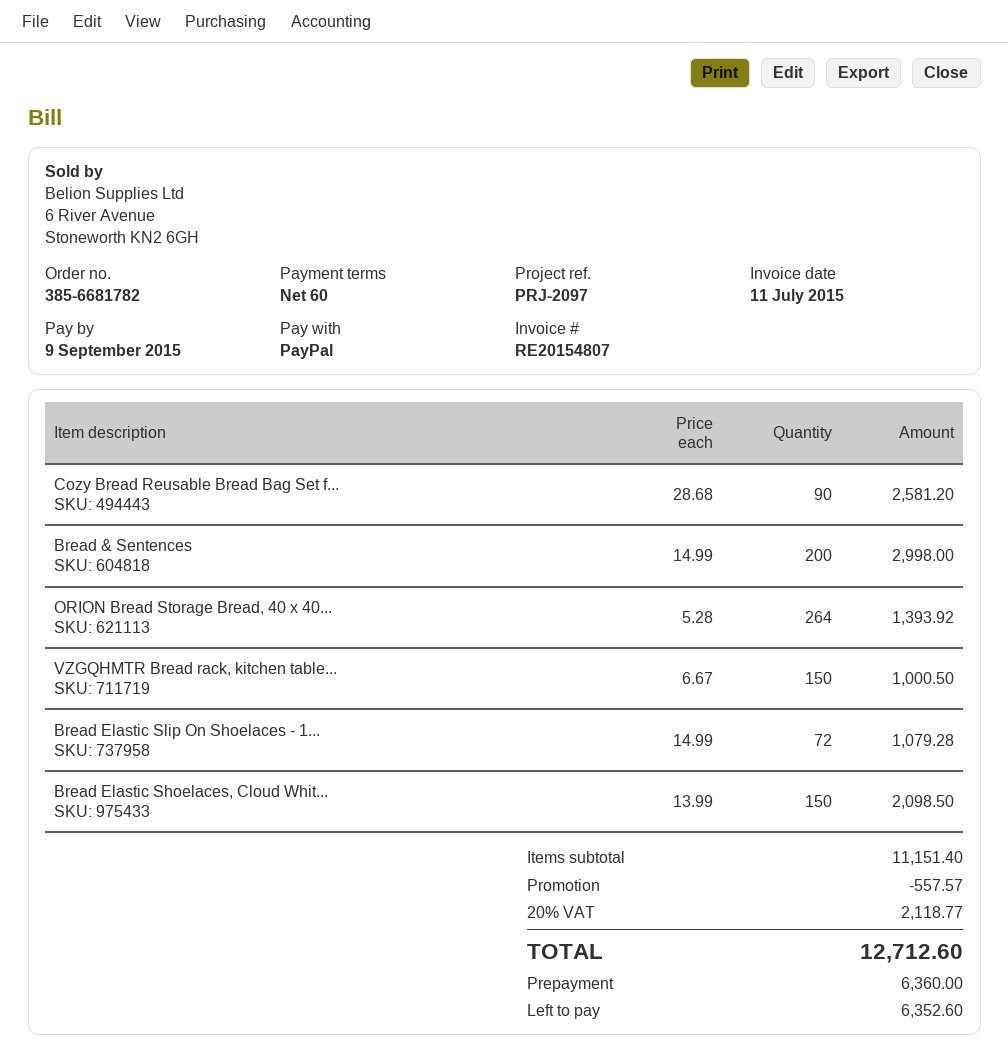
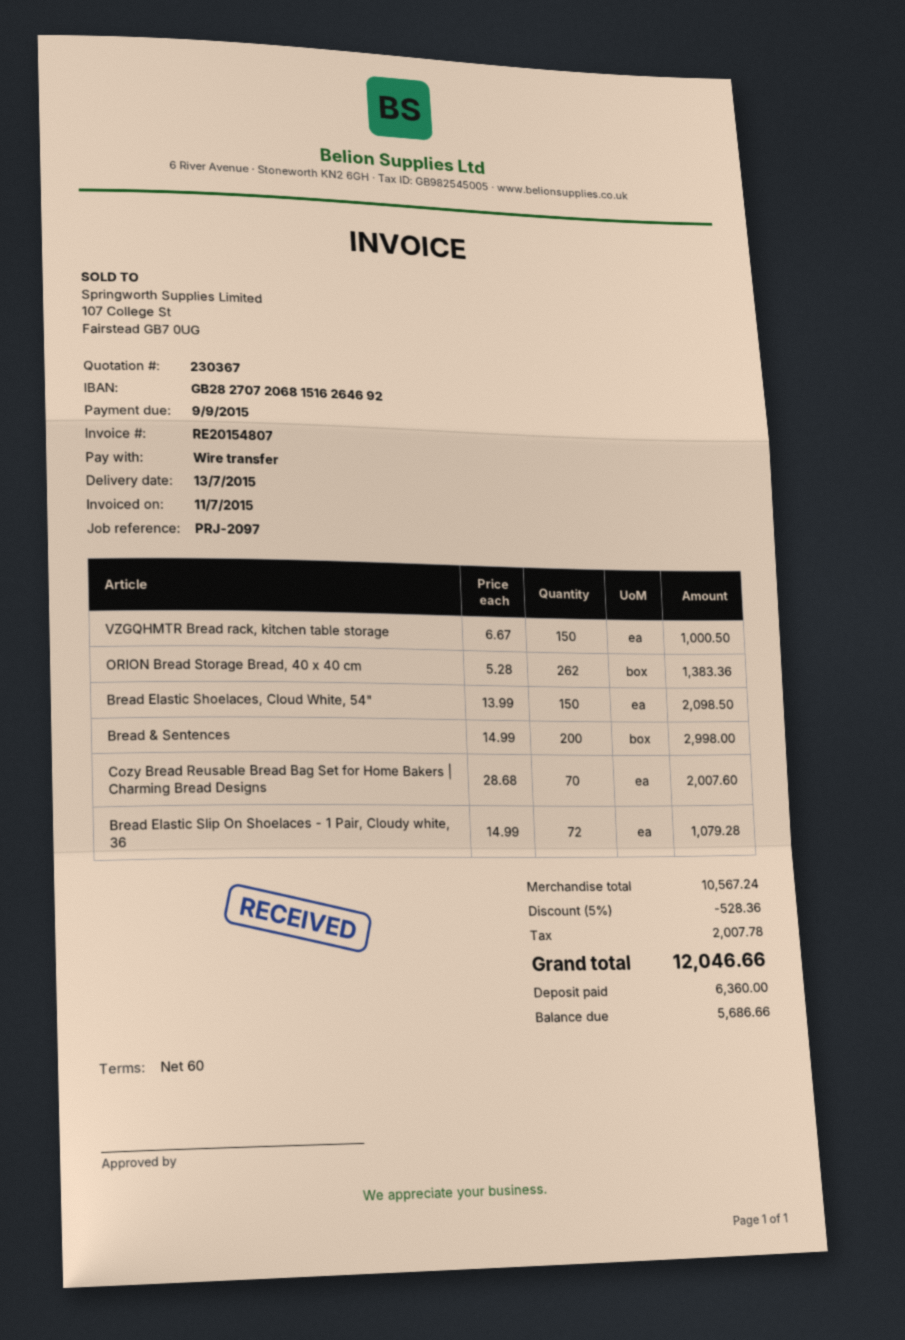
payment method: PayPal -> bank transfer
Cozy Bread Reusable Bread Bag Set f...: 90 x 28.68 = 2581.20 -> 70 x 28.68 = 2007.60
ORION Bread Storage Bread, 40 x 40...: 264 x 5.28 = 1393.92 -> 262 x 5.28 = 1383.36
subtotal: 11151.40 -> 10567.24
discount: 557.57 -> 528.36
tax: 2118.77 -> 2007.78
total: 12712.60 -> 12046.66
balance: 6352.60 -> 5686.66

